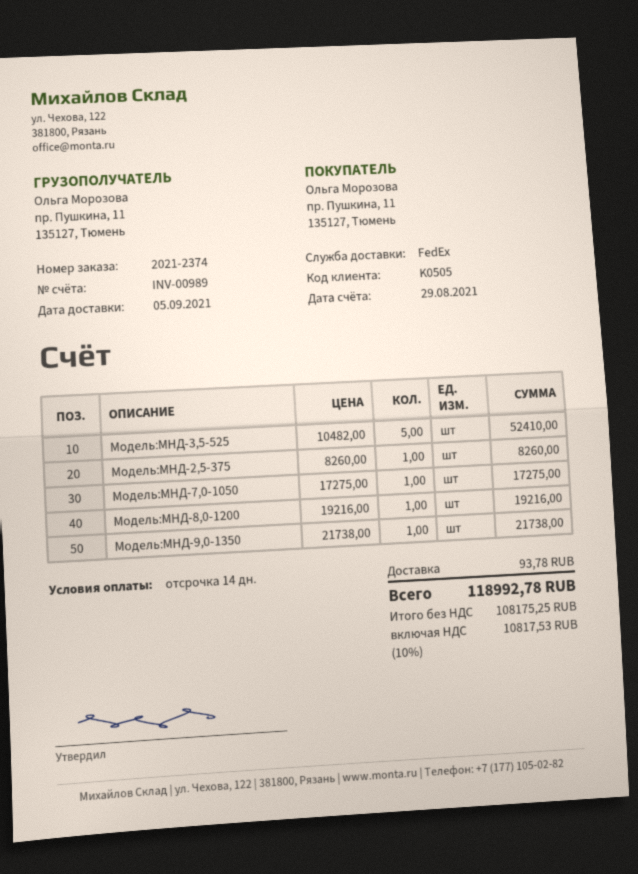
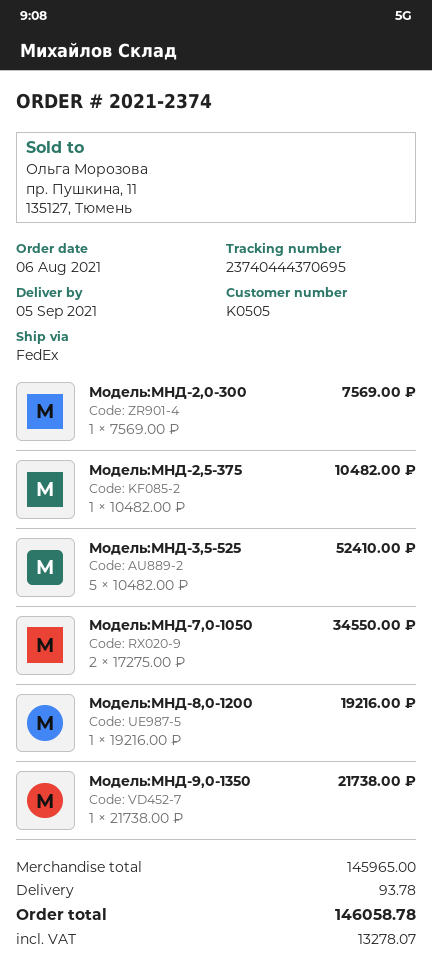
Модель:МНД-2,5-375: 1 x 8260.00 = 8260.00 -> 1 x 10482.00 = 10482.00
Модель:МНД-7,0-1050: 1 x 17275.00 = 17275.00 -> 2 x 17275.00 = 34550.00
Модель:МНД-2,0-300: none -> 1 x 7569.00 = 7569.00
tax: 10817.53 -> 13278.07
total: 118992.78 -> 146058.78

